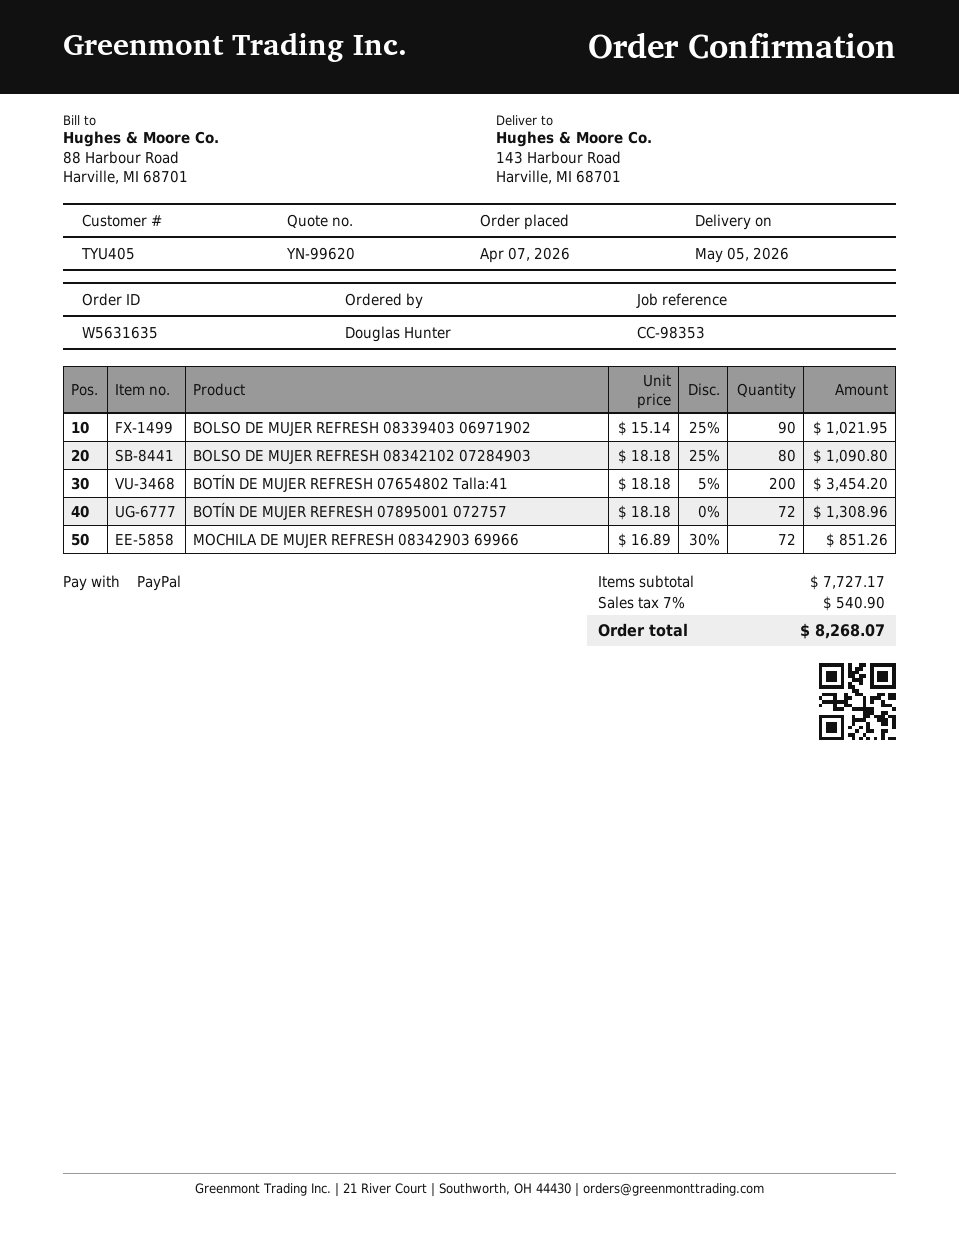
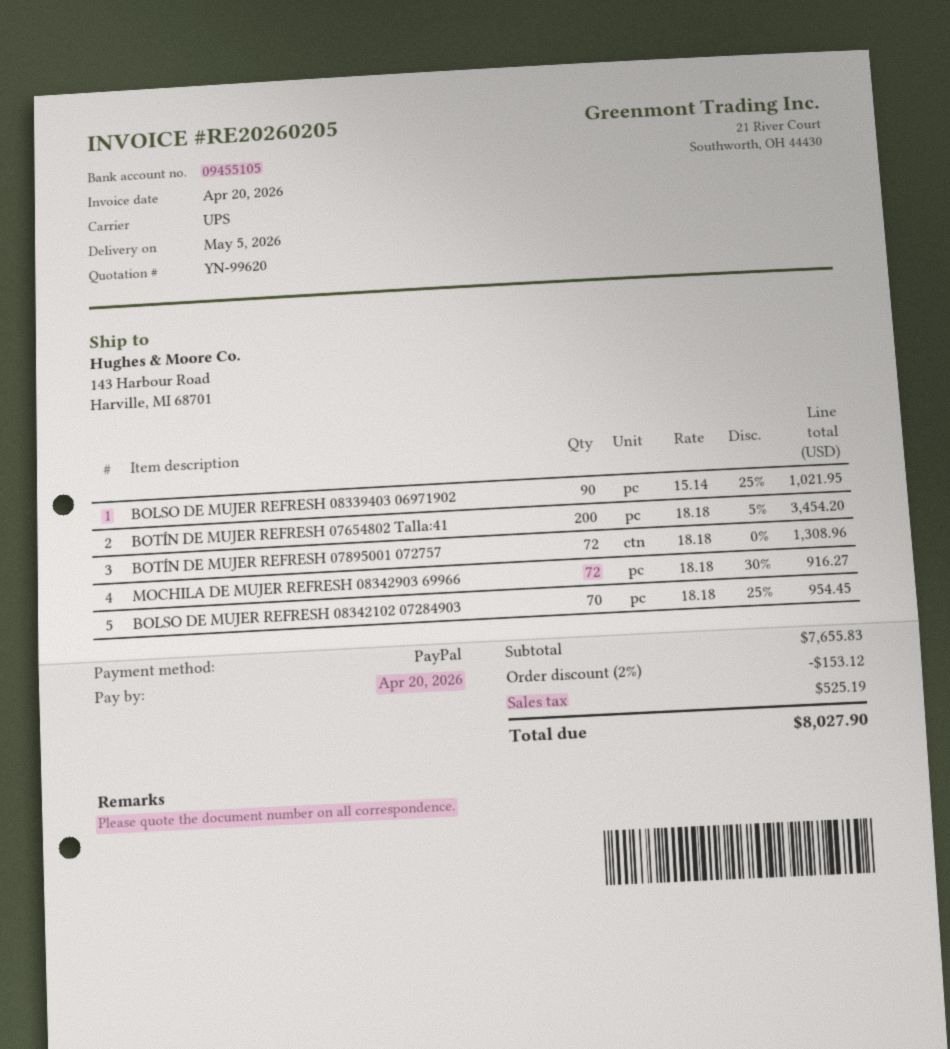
BOLSO DE MUJER REFRESH 08342102 07284903: 80 x 18.18 - 25% = 1090.80 -> 70 x 18.18 - 25% = 954.45
MOCHILA DE MUJER REFRESH 08342903 69966: 72 x 16.89 - 30% = 851.26 -> 72 x 18.18 - 30% = 916.27
subtotal: 7727.17 -> 7655.83
discount: none -> 2% = 153.12
tax: 540.90 -> 525.19
total: 8268.07 -> 8027.90

